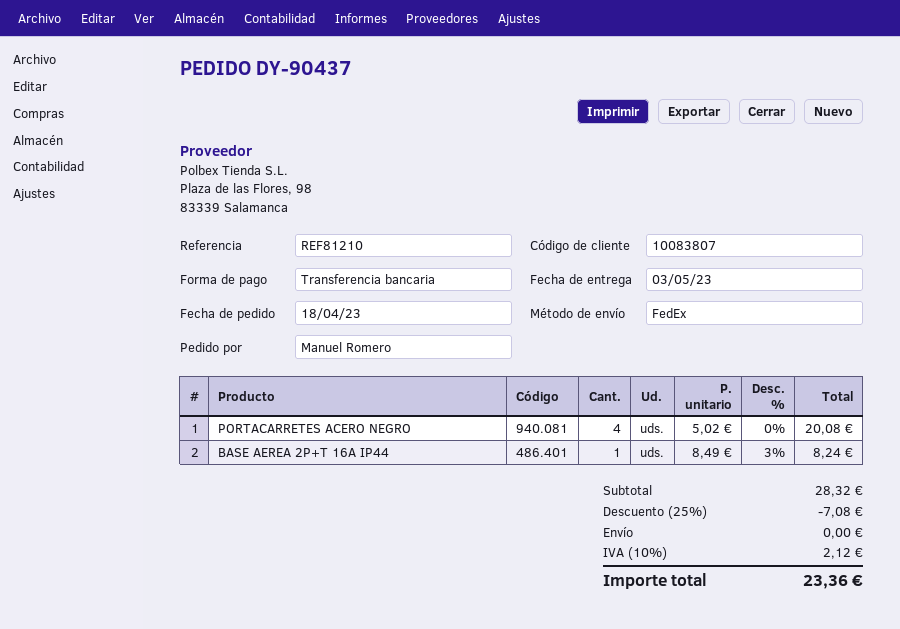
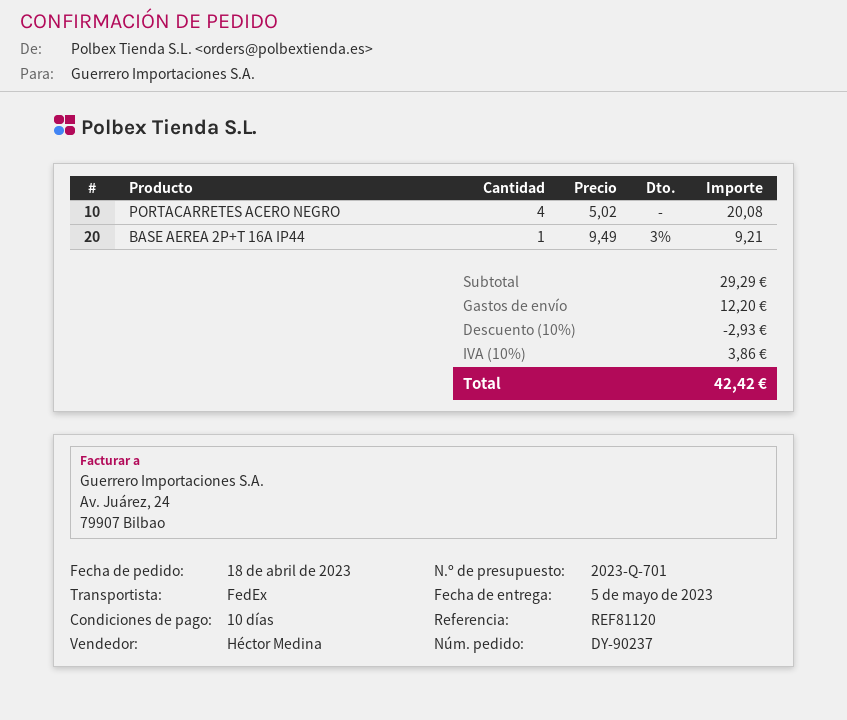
order number: DY-90437 -> DY-90237
delivery date: 2023-05-03 -> 2023-05-05
reference: REF81210 -> REF81120
BASE AEREA 2P+T 16A IP44: 1 x 8.49 - 3% = 8.24 -> 1 x 9.49 - 3% = 9.21
subtotal: 28.32 -> 29.29
discount: 25% = 7.08 -> 10% = 2.93
shipping: 0.00 -> 12.20
tax: 10% = 2.12 -> 10% = 3.86
total: 23.36 -> 42.42

